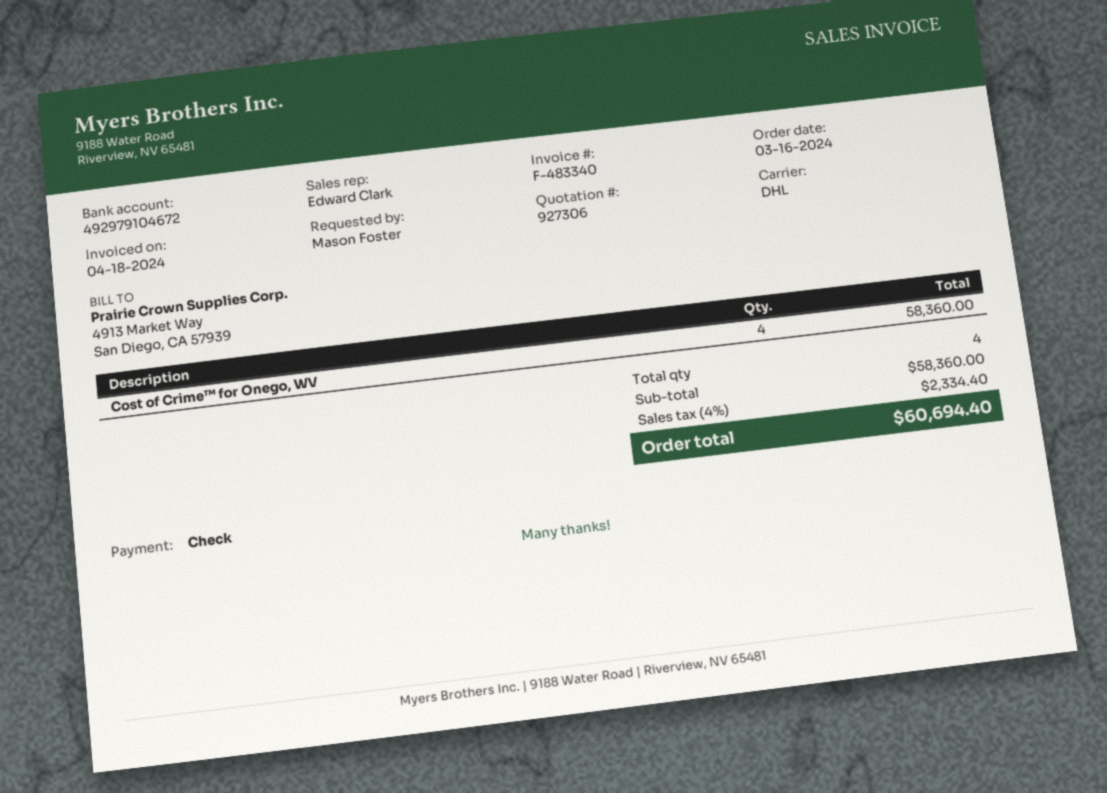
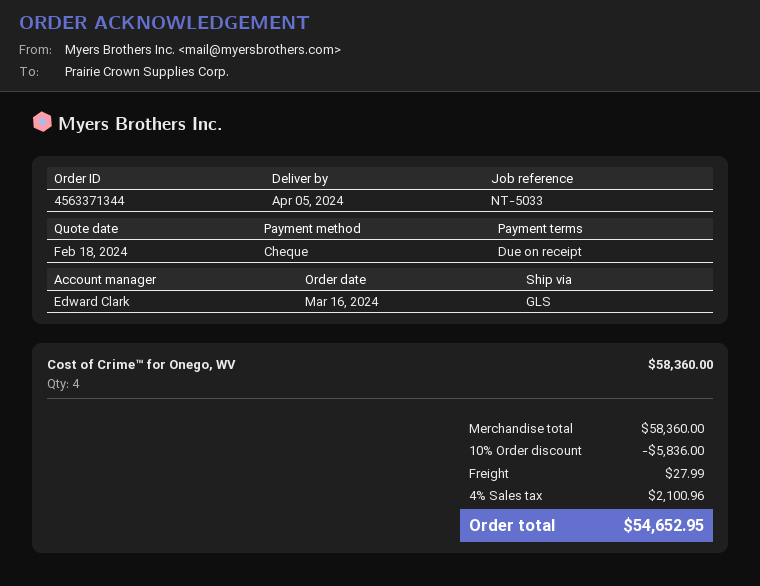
shipping method: DHL -> GLS
discount: none -> 10% = 5836.00
shipping: none -> 27.99
tax: 4% = 2334.40 -> 4% = 2100.96
total: 60694.40 -> 54652.95

